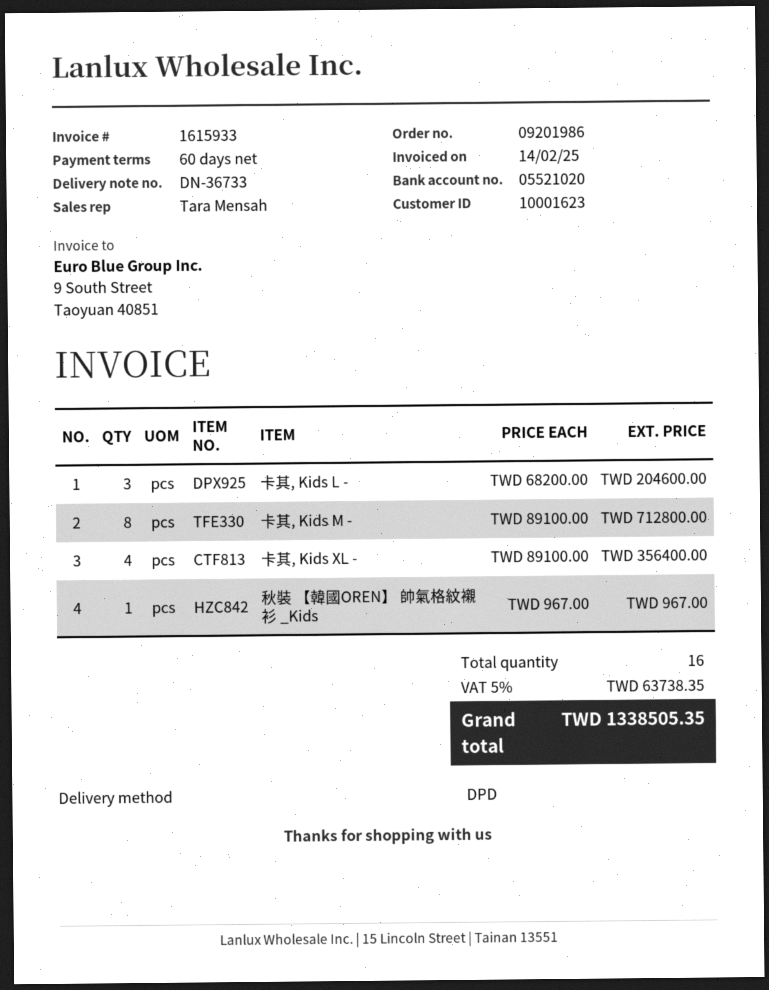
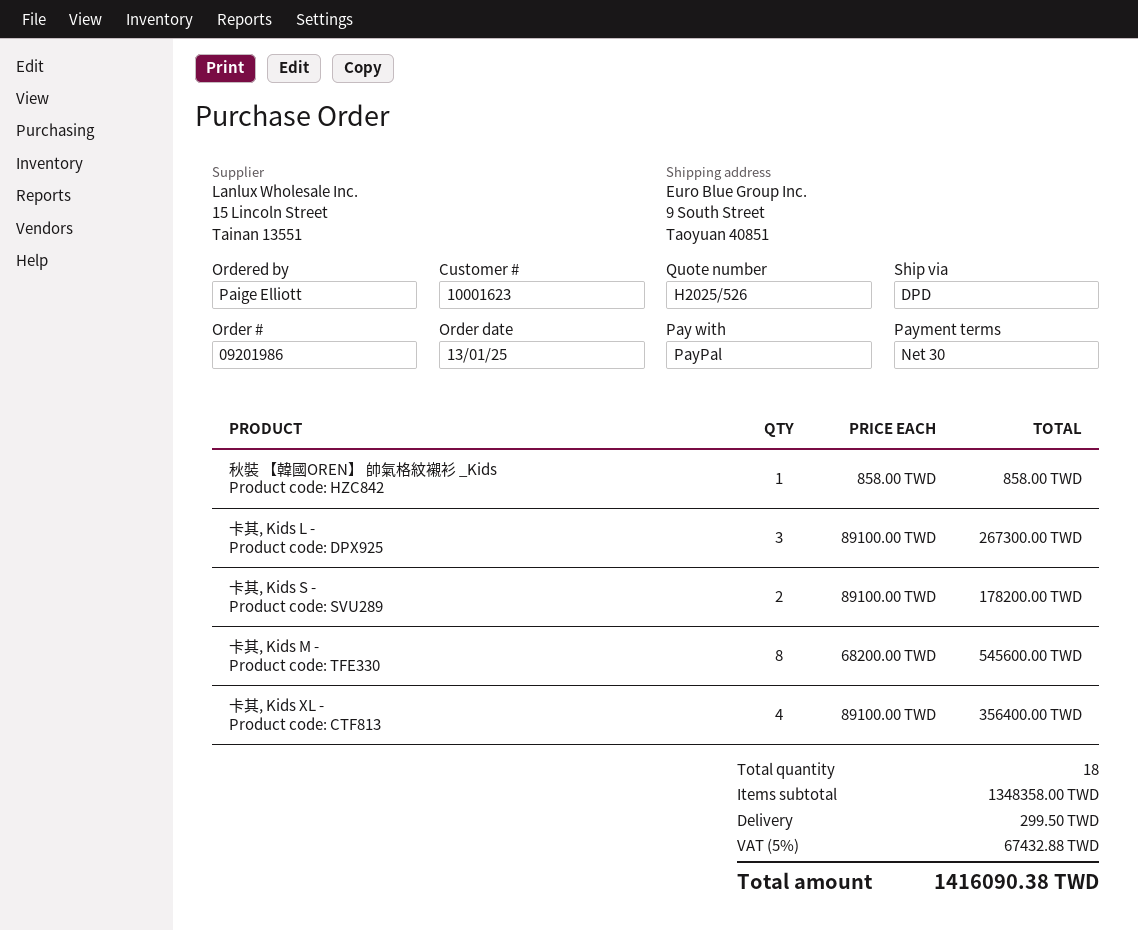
payment terms: 60 days -> 30 days
卡其, Kids L -: 3 x 68200.00 = 204600.00 -> 3 x 89100.00 = 267300.00
卡其, Kids M -: 8 x 89100.00 = 712800.00 -> 8 x 68200.00 = 545600.00
秋裝 【韓國OREN】 帥氣格紋襯衫 _Kids: 1 x 967.00 = 967.00 -> 1 x 858.00 = 858.00
卡其, Kids S -: none -> 2 x 89100.00 = 178200.00
total quantity: 16 -> 18
shipping: none -> 299.50
tax: 5% = 63738.35 -> 5% = 67432.88
total: 1338505.35 -> 1416090.38

